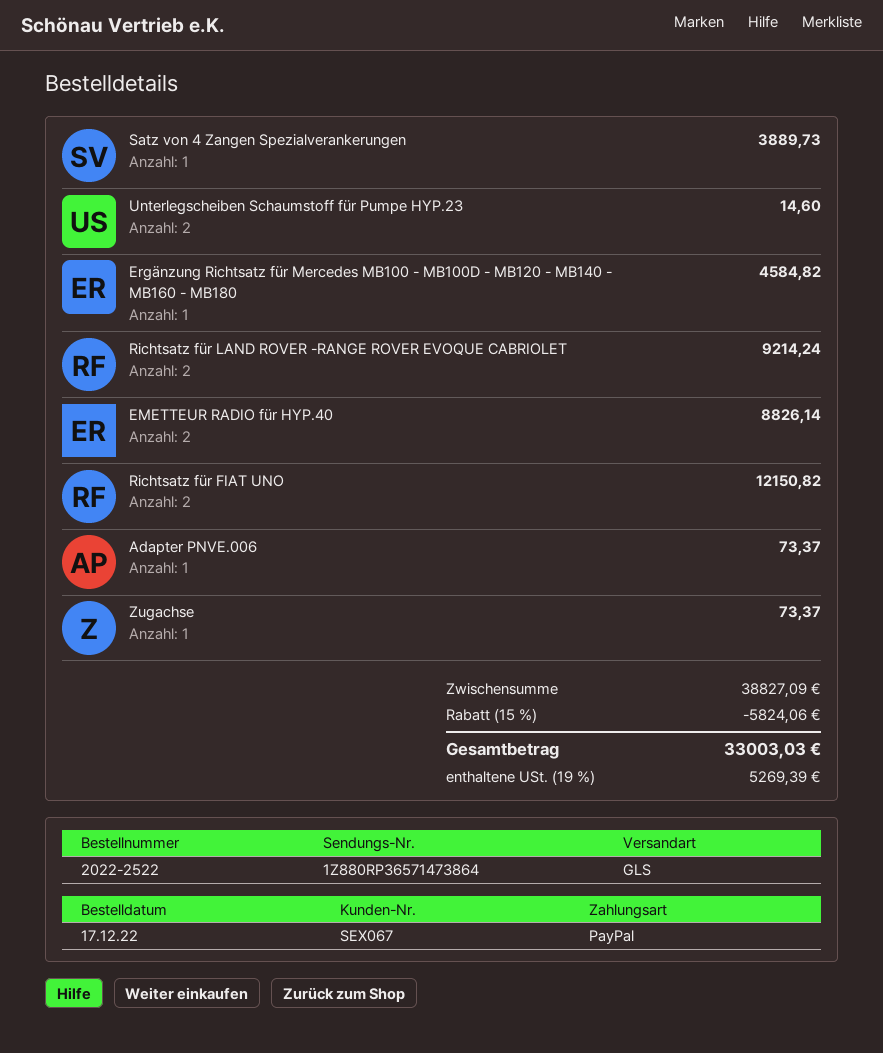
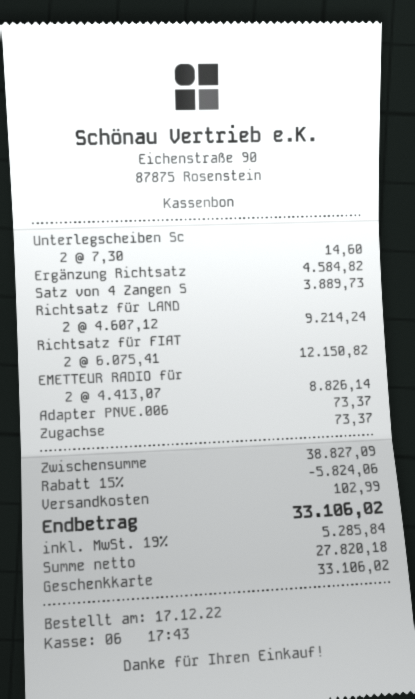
payment method: PayPal -> gift card
shipping: none -> 102.99
tax: 19% = 5269.39 -> 19% = 5285.84
total: 33003.03 -> 33106.02

